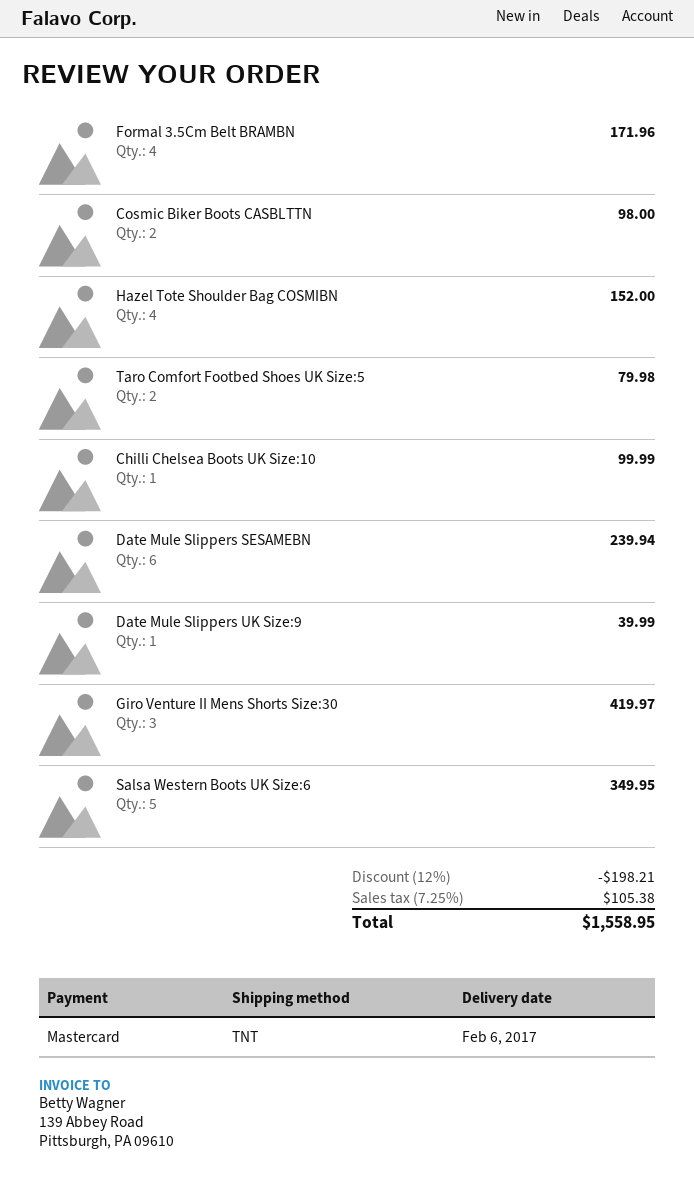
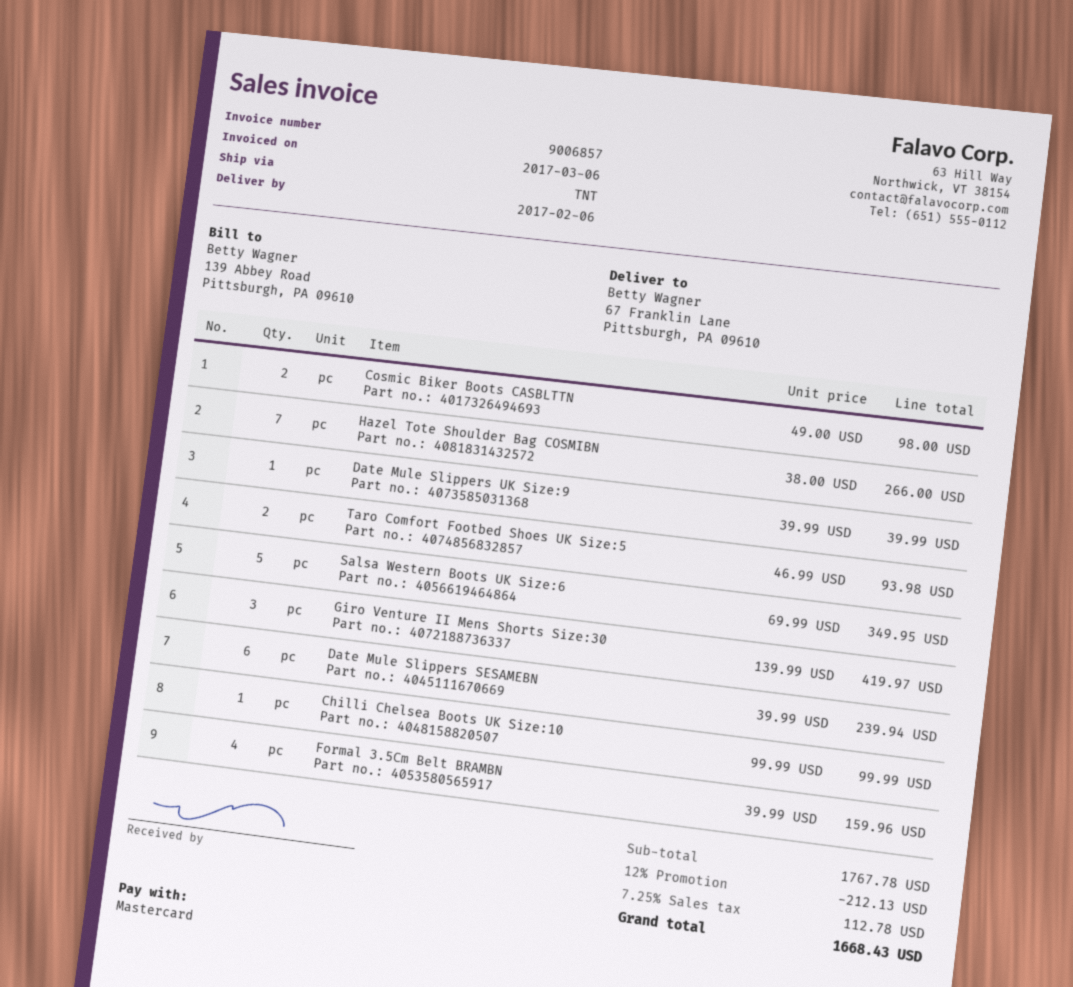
Formal 3.5Cm Belt BRAMBN: 4 for 171.96 -> 4 for 159.96
Hazel Tote Shoulder Bag COSMIBN: 4 for 152.00 -> 7 for 266.00
Taro Comfort Footbed Shoes UK Size:5: 2 for 79.98 -> 2 for 93.98
discount: 12% = 198.21 -> 12% = 212.13
tax: 7.25% = 105.38 -> 7.25% = 112.78
total: 1558.95 -> 1668.43

